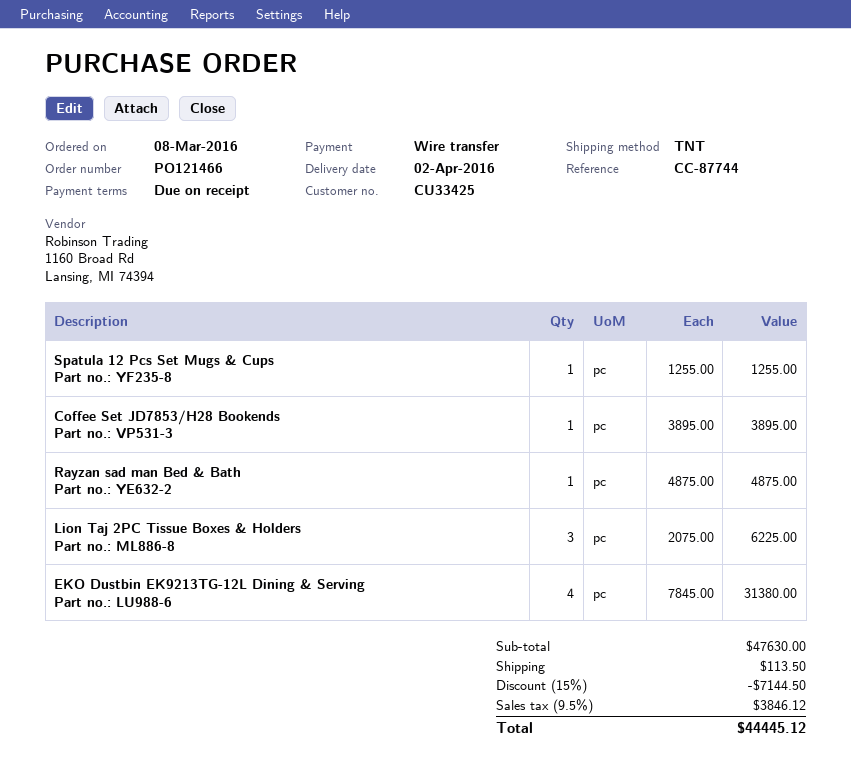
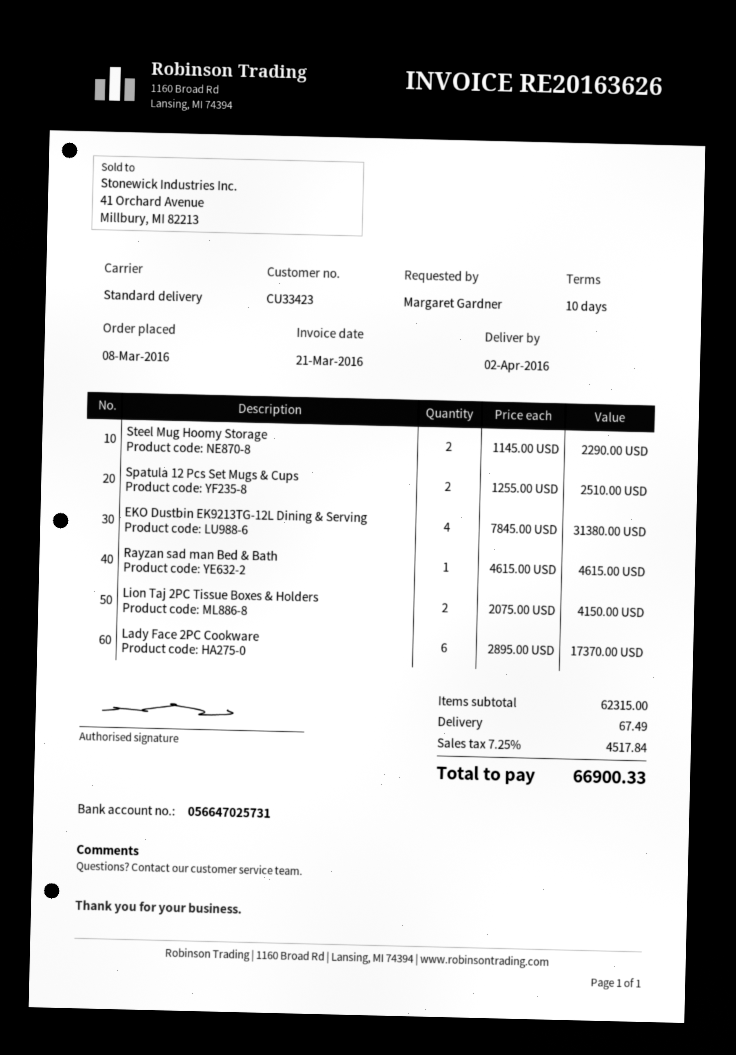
payment terms: on receipt -> 10 days
customer number: CU33425 -> CU33423
shipping method: TNT -> standard
Spatula 12 Pcs Set Mugs & Cups: 1 x 1255.00 = 1255.00 -> 2 x 1255.00 = 2510.00
Coffee Set JD7853/H28 Bookends: 1 x 3895.00 = 3895.00 -> none
Rayzan sad man Bed & Bath: 1 x 4875.00 = 4875.00 -> 1 x 4615.00 = 4615.00
Lion Taj 2PC Tissue Boxes & Holders: 3 x 2075.00 = 6225.00 -> 2 x 2075.00 = 4150.00
Steel Mug Hoomy Storage: none -> 2 x 1145.00 = 2290.00
Lady Face 2PC Cookware: none -> 6 x 2895.00 = 17370.00
subtotal: 47630.00 -> 62315.00
discount: 15% = 7144.50 -> none
shipping: 113.50 -> 67.49
tax: 9.5% = 3846.12 -> 7.25% = 4517.84
total: 44445.12 -> 66900.33

